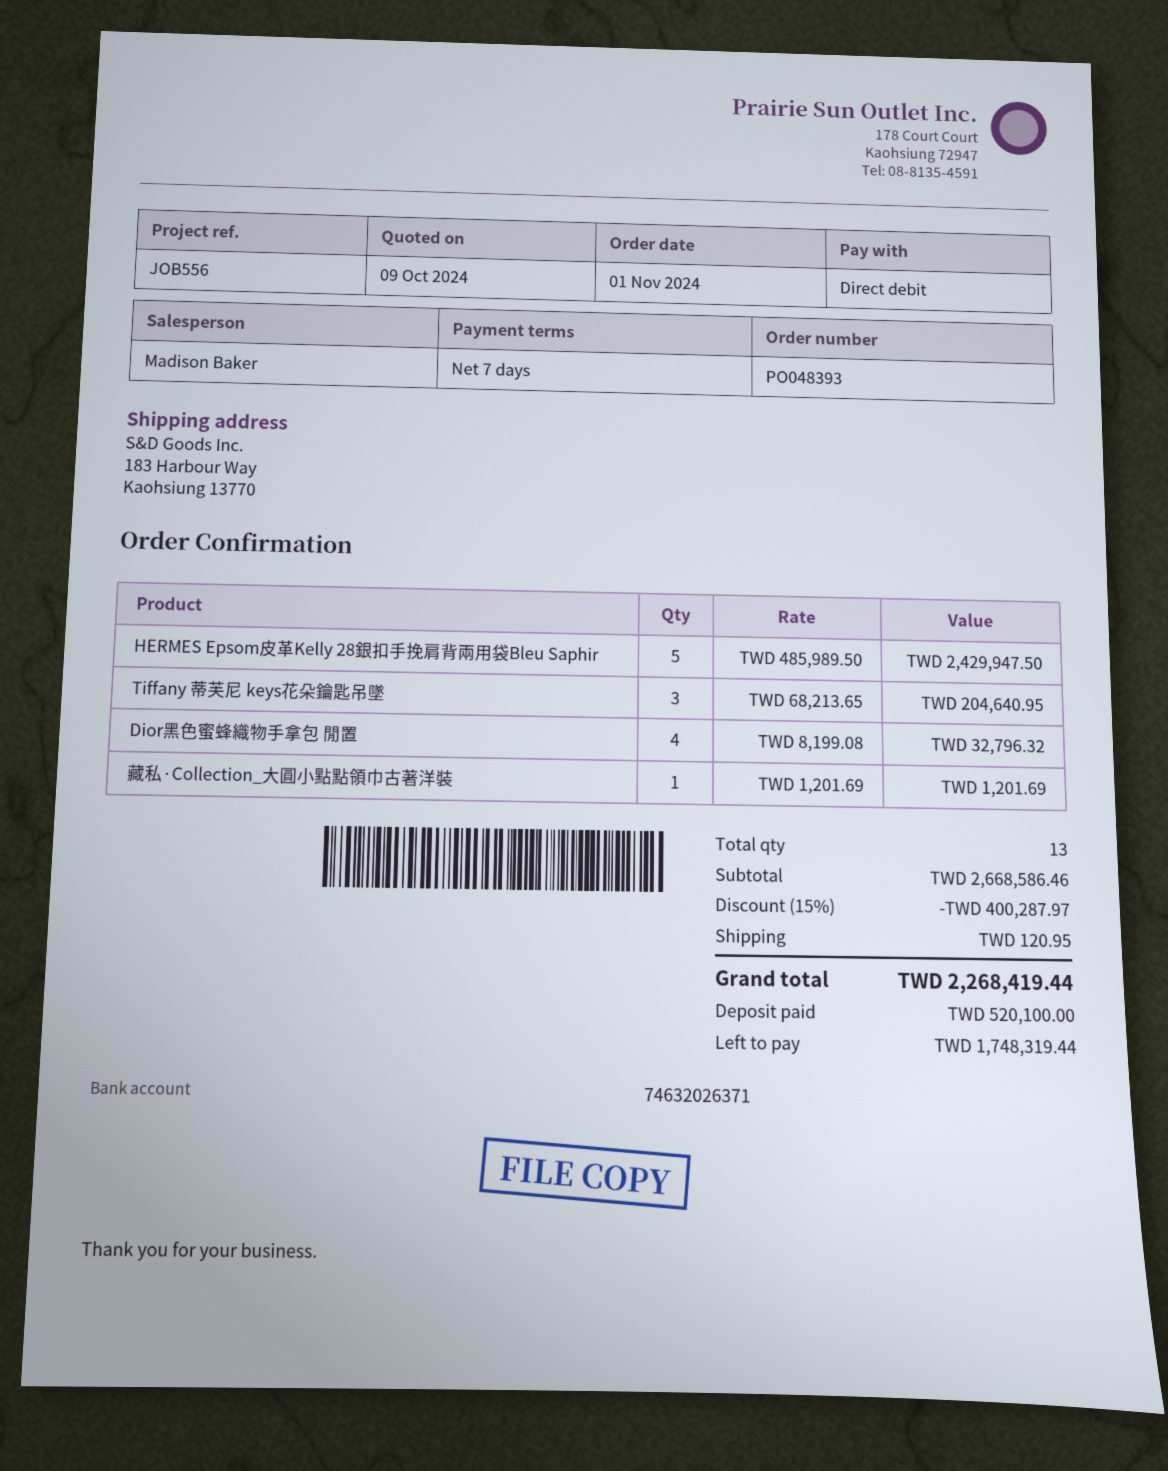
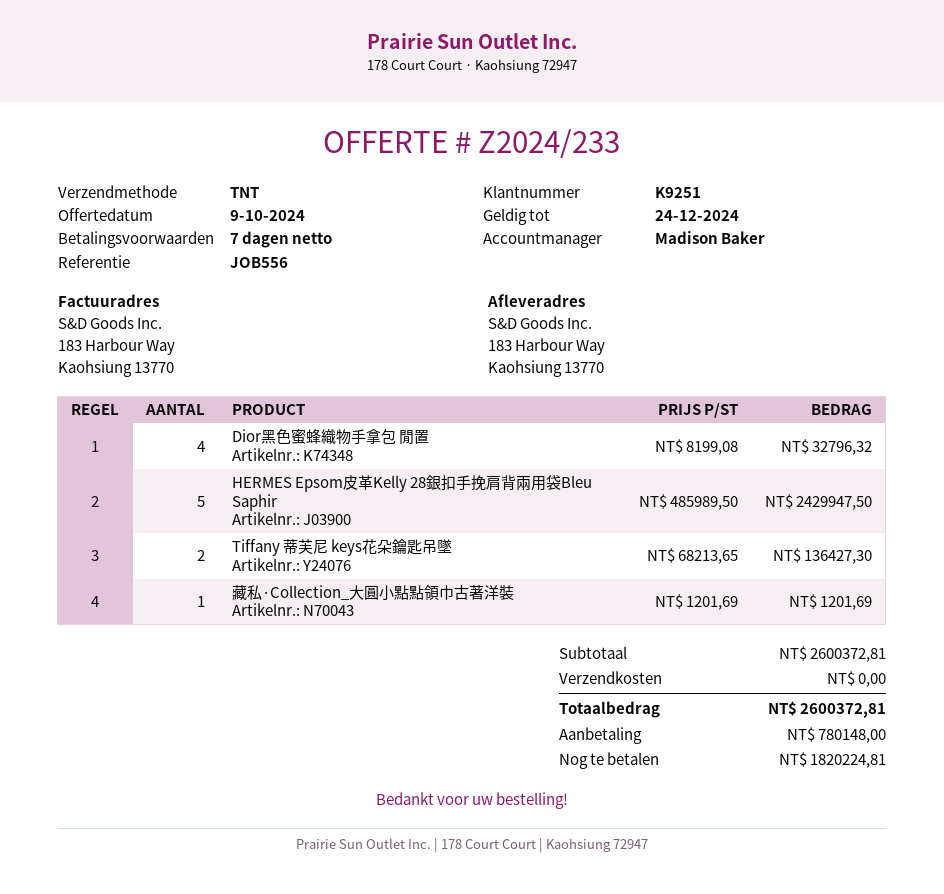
Tiffany 蒂芙尼 keys花朵鑰匙吊墜: 3 x 68213.65 = 204640.95 -> 2 x 68213.65 = 136427.30
subtotal: 2668586.46 -> 2600372.81
discount: 15% = 400287.97 -> none
shipping: 120.95 -> 0.00
total: 2268419.44 -> 2600372.81
deposit: 520100.00 -> 780148.00
balance: 1748319.44 -> 1820224.81

